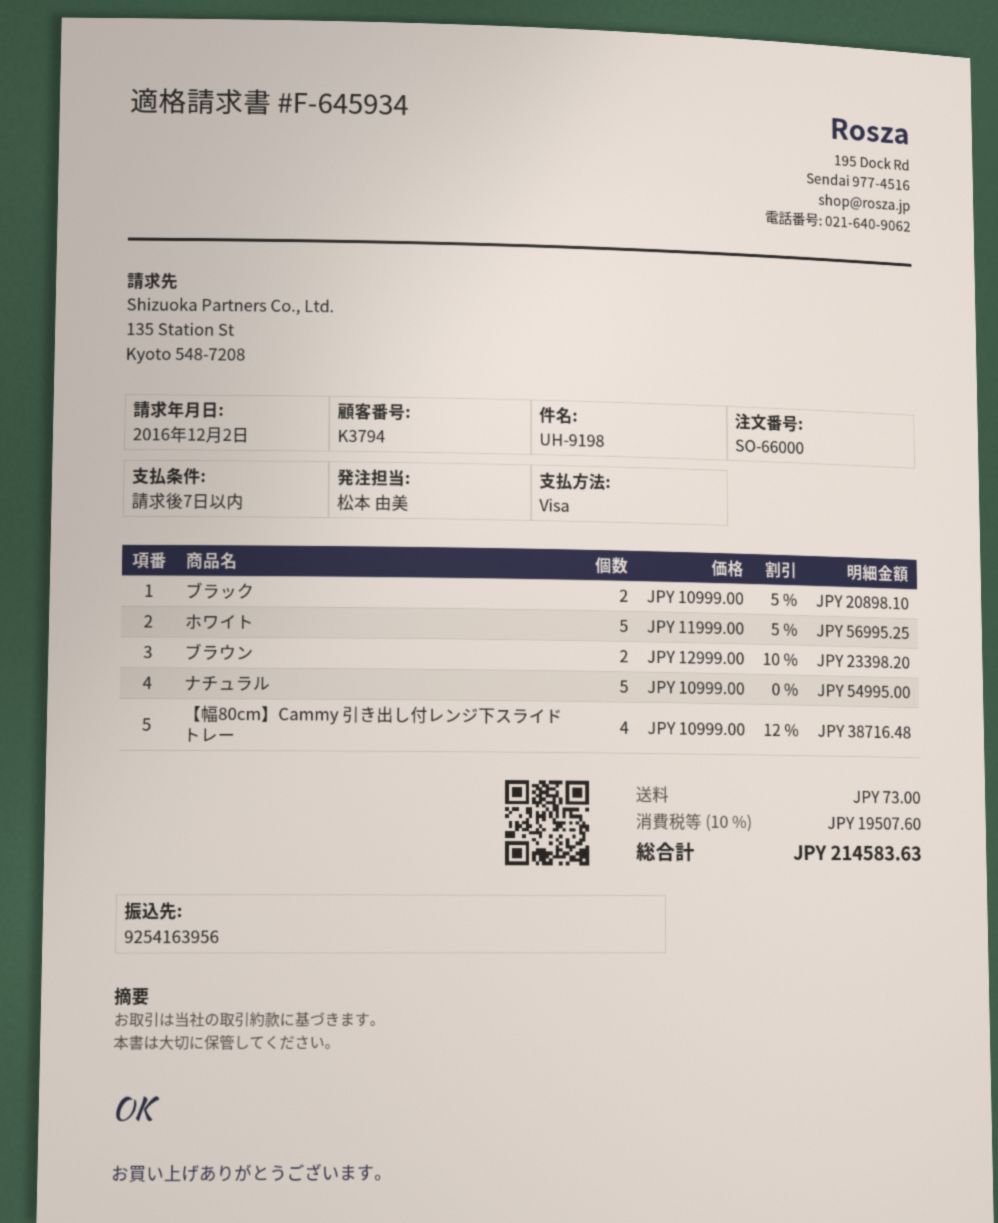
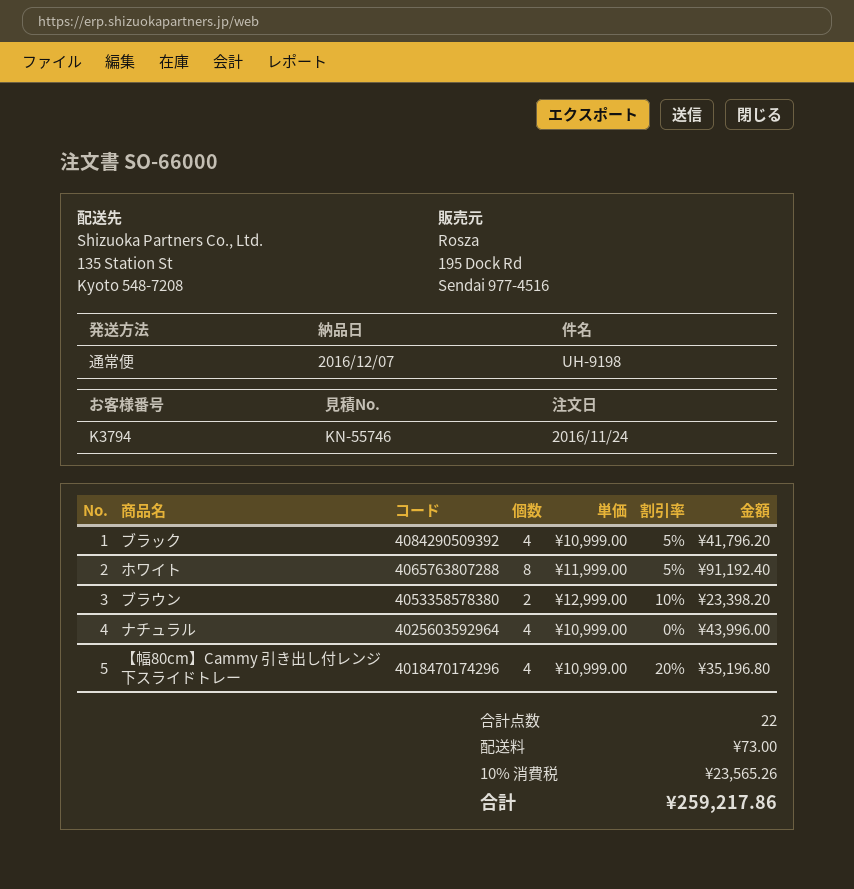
ブラック: 2 x 10999.00 - 5% = 20898.10 -> 4 x 10999.00 - 5% = 41796.20
ホワイト: 5 x 11999.00 - 5% = 56995.25 -> 8 x 11999.00 - 5% = 91192.40
ナチュラル: 5 x 10999.00 = 54995.00 -> 4 x 10999.00 = 43996.00
【幅80cm】Cammy 引き出し付レンジ下スライドトレー: 4 x 10999.00 - 12% = 38716.48 -> 4 x 10999.00 - 20% = 35196.80
tax: 10% = 19507.60 -> 10% = 23565.26
total: 214583.63 -> 259217.86

